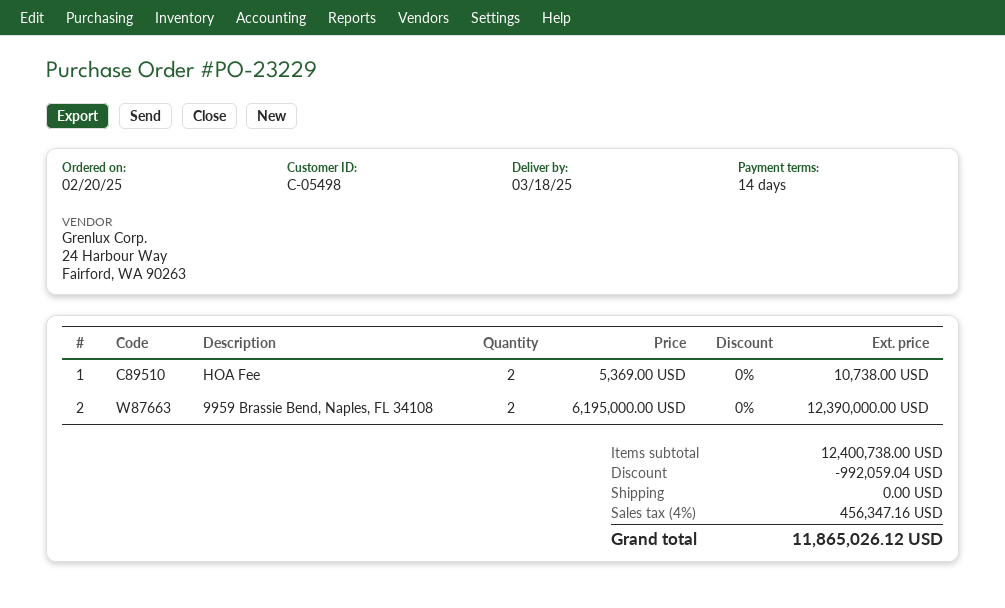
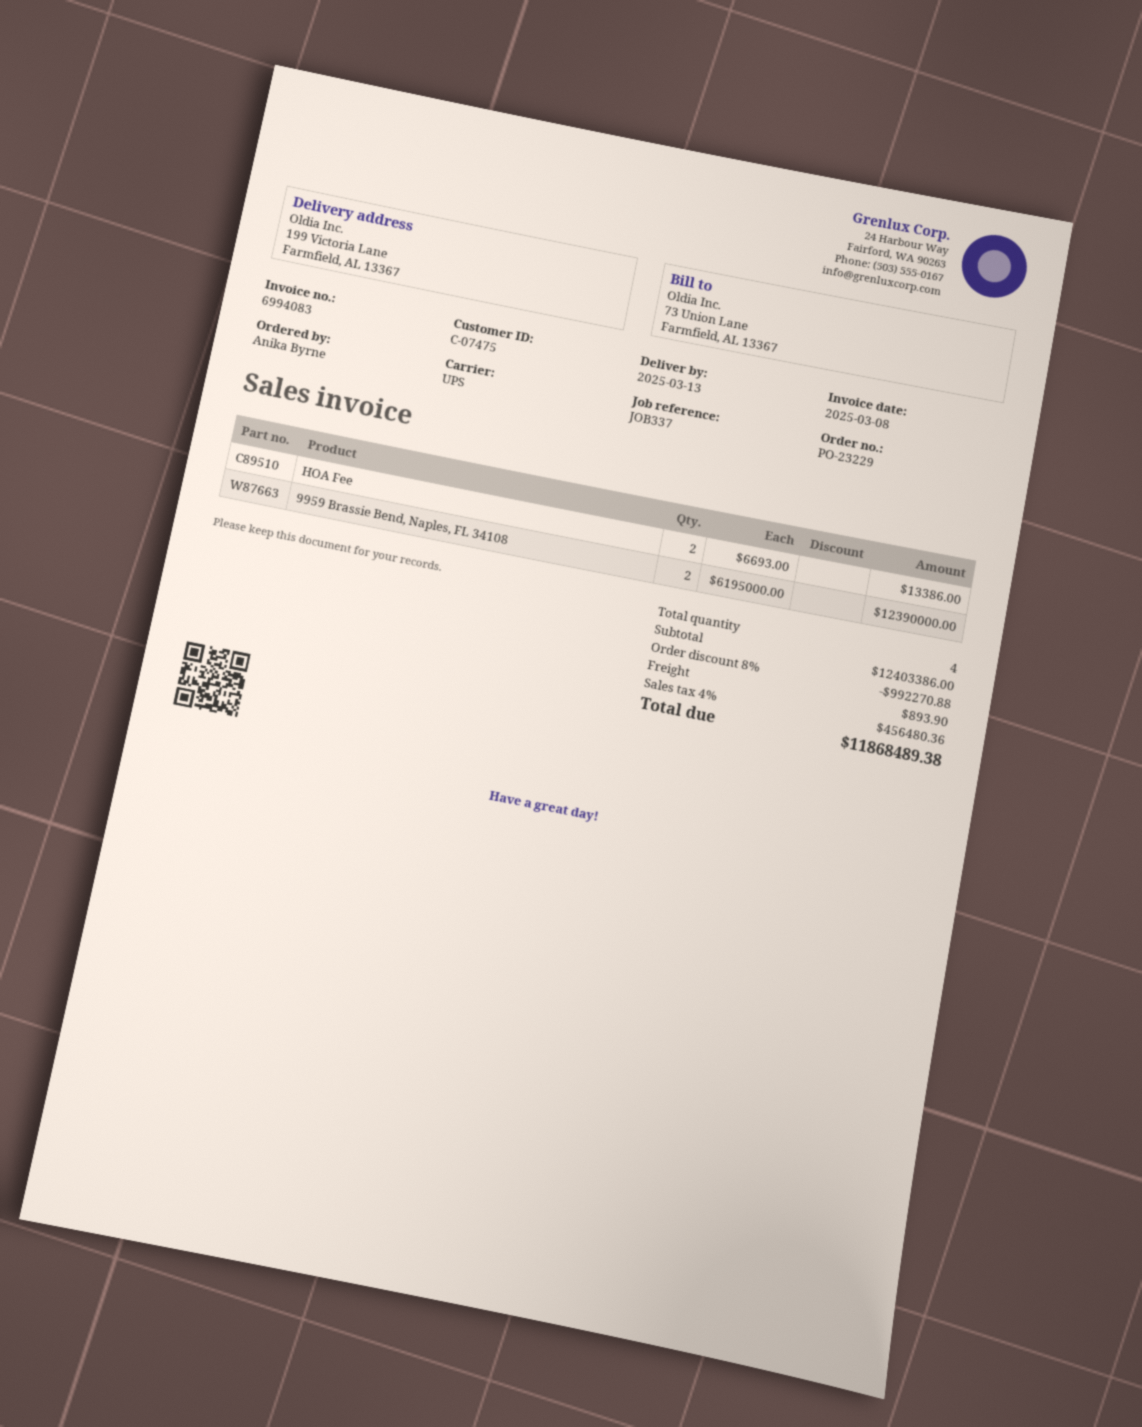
delivery date: 2025-03-18 -> 2025-03-13
customer number: C-05498 -> C-07475
HOA Fee: 2 x 5369.00 = 10738.00 -> 2 x 6693.00 = 13386.00
subtotal: 12400738.00 -> 12403386.00
discount: 992059.04 -> 992270.88
shipping: 0.00 -> 893.90
tax: 4% = 456347.16 -> 4% = 456480.36
total: 11865026.12 -> 11868489.38

